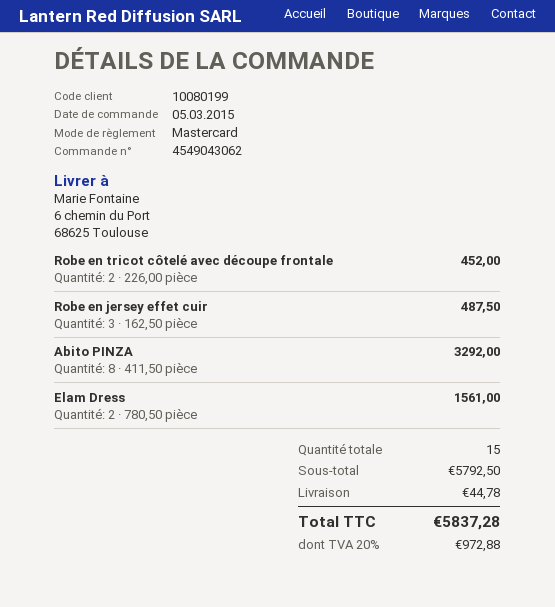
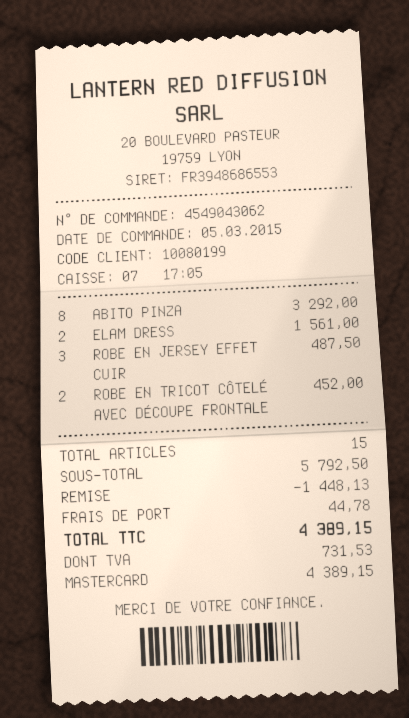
discount: none -> 1448.13
tax: 972.88 -> 731.53
total: 5837.28 -> 4389.15

